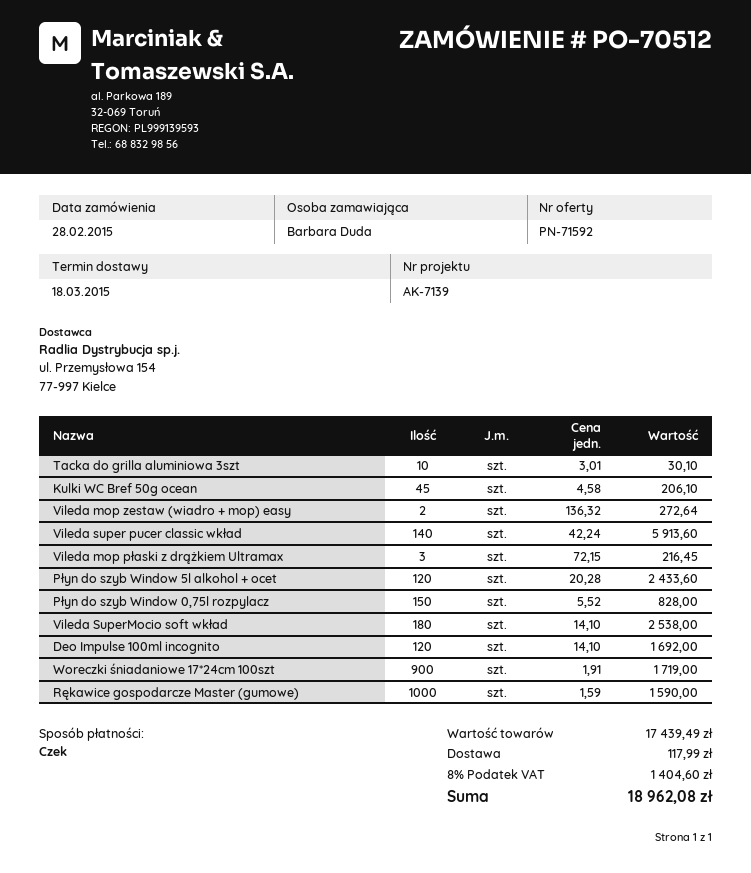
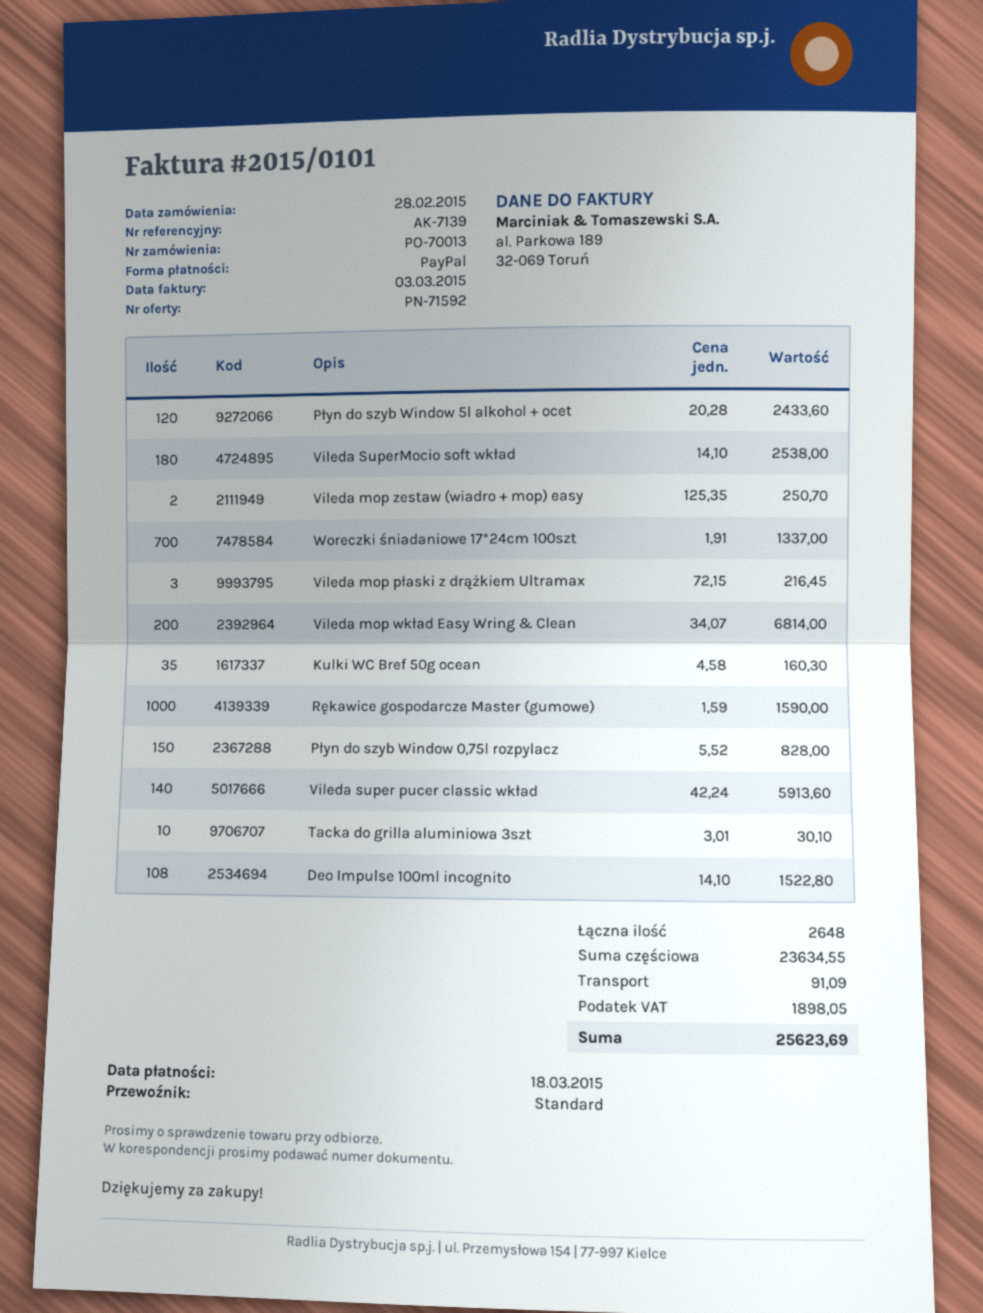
order number: PO-70512 -> PO-70013
payment method: cheque -> PayPal
Kulki WC Bref 50g ocean: 45 x 4.58 = 206.10 -> 35 x 4.58 = 160.30
Vileda mop zestaw (wiadro + mop) easy: 2 x 136.32 = 272.64 -> 2 x 125.35 = 250.70
Deo Impulse 100ml incognito: 120 x 14.10 = 1692.00 -> 108 x 14.10 = 1522.80
Woreczki śniadaniowe 17*24cm 100szt: 900 x 1.91 = 1719.00 -> 700 x 1.91 = 1337.00
Vileda mop wkład Easy Wring & Clean: none -> 200 x 34.07 = 6814.00
subtotal: 17439.49 -> 23634.55
shipping: 117.99 -> 91.09
tax: 1404.60 -> 1898.05
total: 18962.08 -> 25623.69

